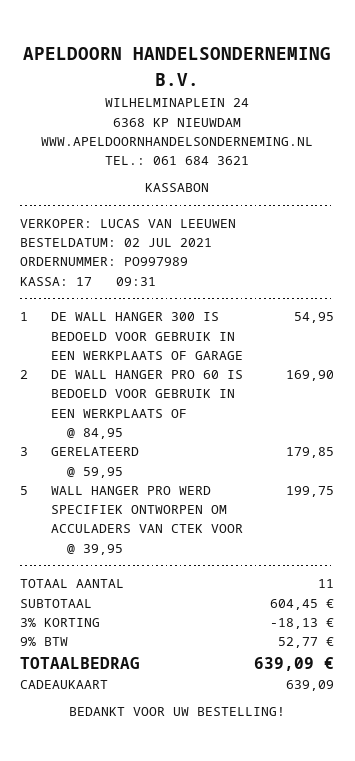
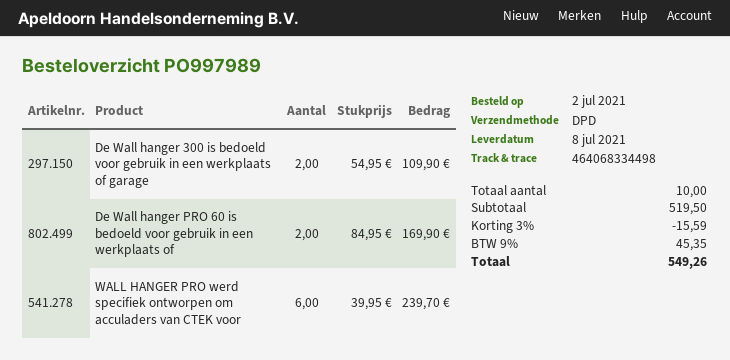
DE WALL HANGER 300 IS BEDOELD VOOR GEBRUIK IN EEN WERKPLAATS OF GARAGE: 1 x 54.95 = 54.95 -> 2 x 54.95 = 109.90
GERELATEERD: 3 x 59.95 = 179.85 -> none
WALL HANGER PRO WERD SPECIFIEK ONTWORPEN OM ACCULADERS VAN CTEK VOOR: 5 x 39.95 = 199.75 -> 6 x 39.95 = 239.70
total quantity: 11 -> 10
subtotal: 604.45 -> 519.50
discount: 3% = 18.13 -> 3% = 15.59
tax: 9% = 52.77 -> 9% = 45.35
total: 639.09 -> 549.26

